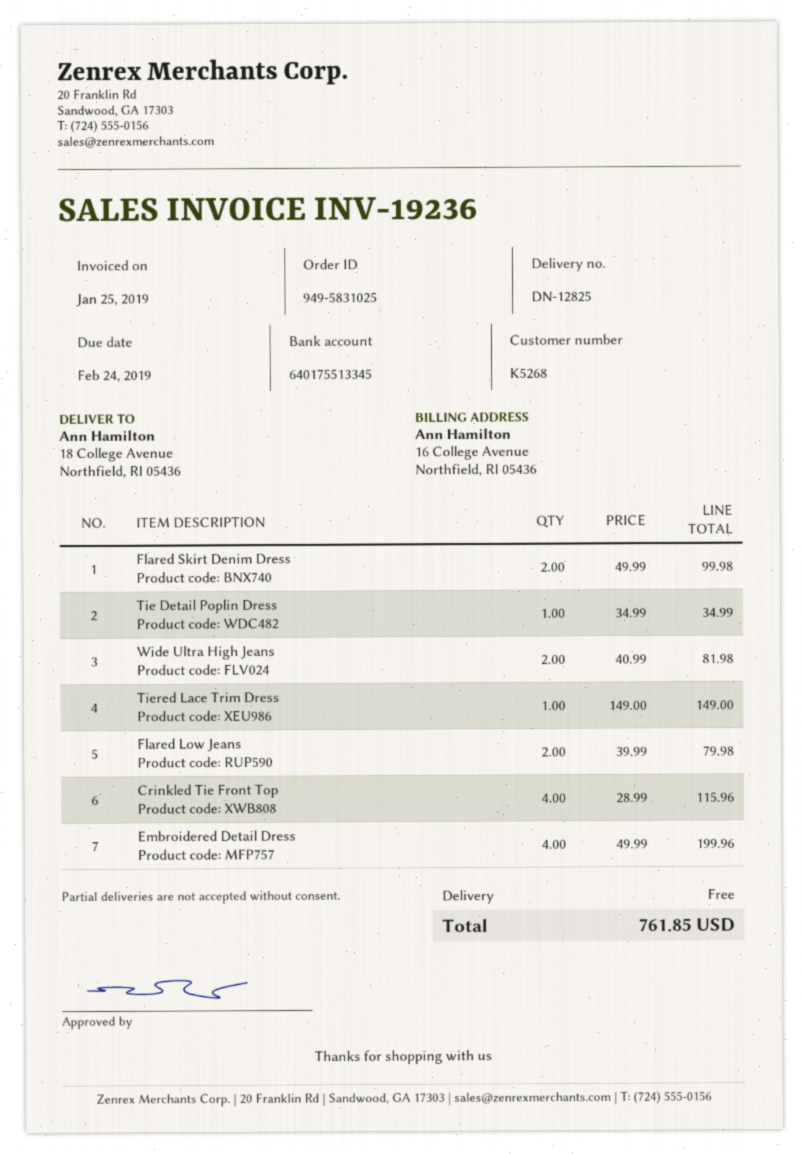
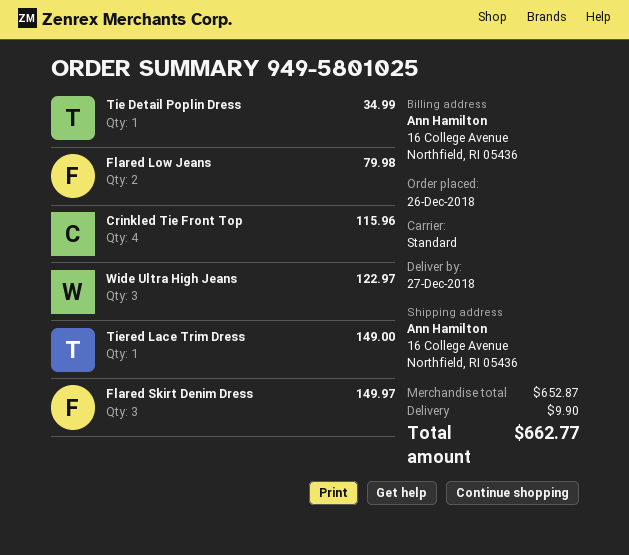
order number: 949-5831025 -> 949-5801025
ship to: 18 College Avenue, Northfield, RI 05436 -> 16 College Avenue, Northfield, RI 05436
Flared Skirt Denim Dress: 2 for 99.98 -> 3 for 149.97
Wide Ultra High Jeans: 2 for 81.98 -> 3 for 122.97
Embroidered Detail Dress: 4 for 199.96 -> none
shipping: 0.00 -> 9.90
total: 761.85 -> 662.77

